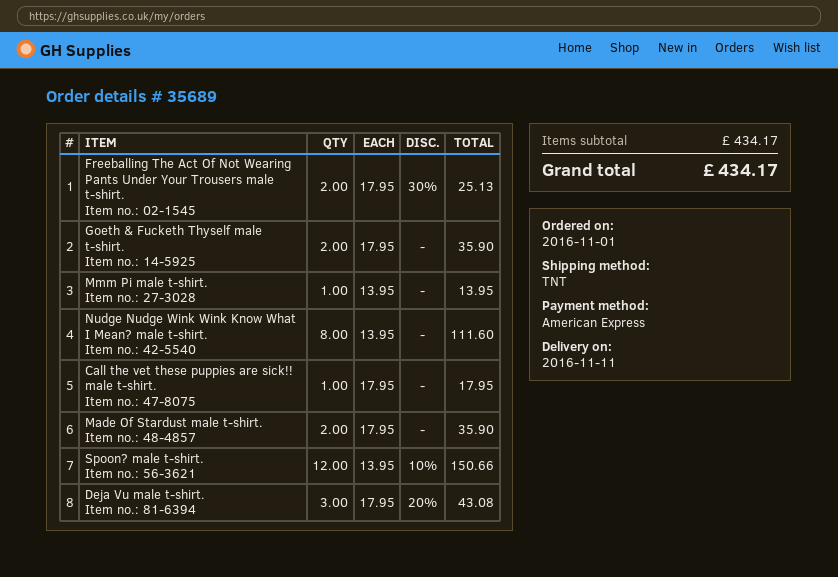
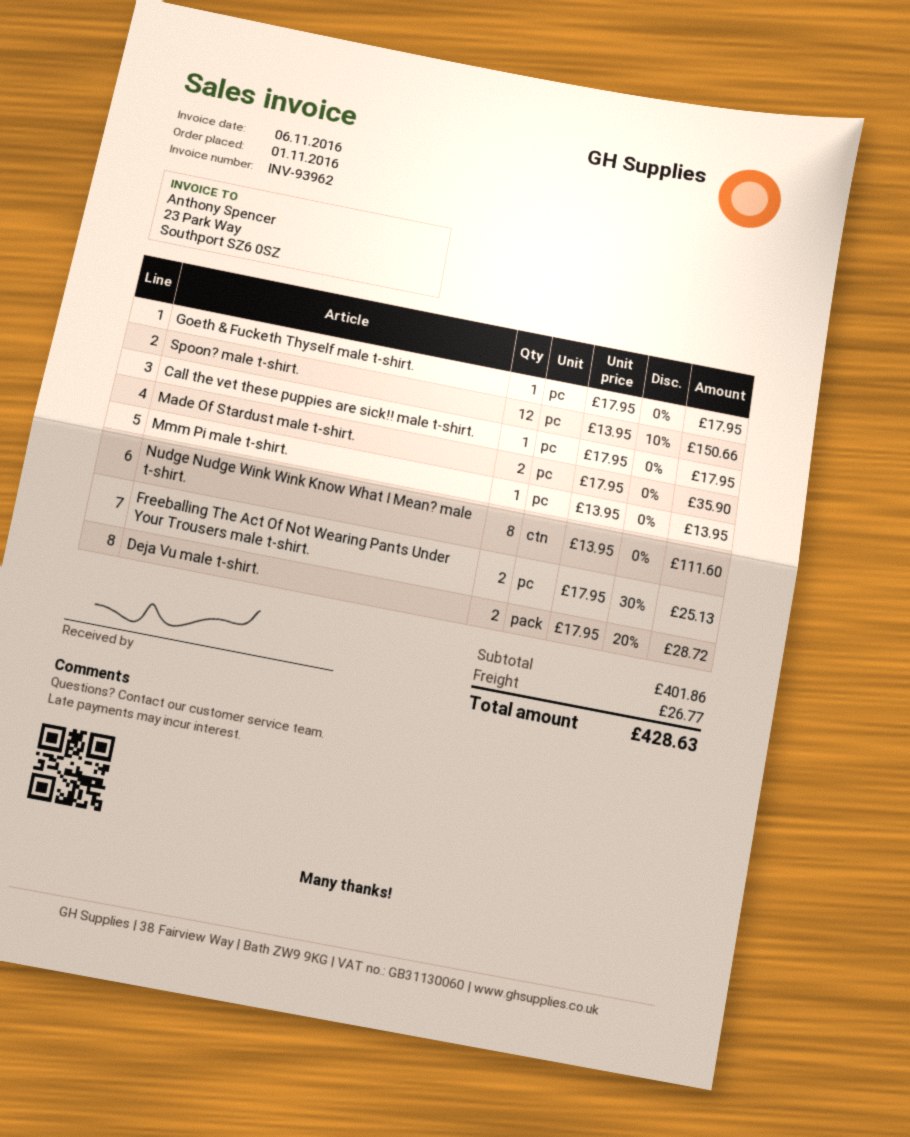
Goeth & Fucketh Thyself male t-shirt.: 2 x 17.95 = 35.90 -> 1 x 17.95 = 17.95
Deja Vu male t-shirt.: 3 x 17.95 - 20% = 43.08 -> 2 x 17.95 - 20% = 28.72
subtotal: 434.17 -> 401.86
shipping: none -> 26.77
total: 434.17 -> 428.63

